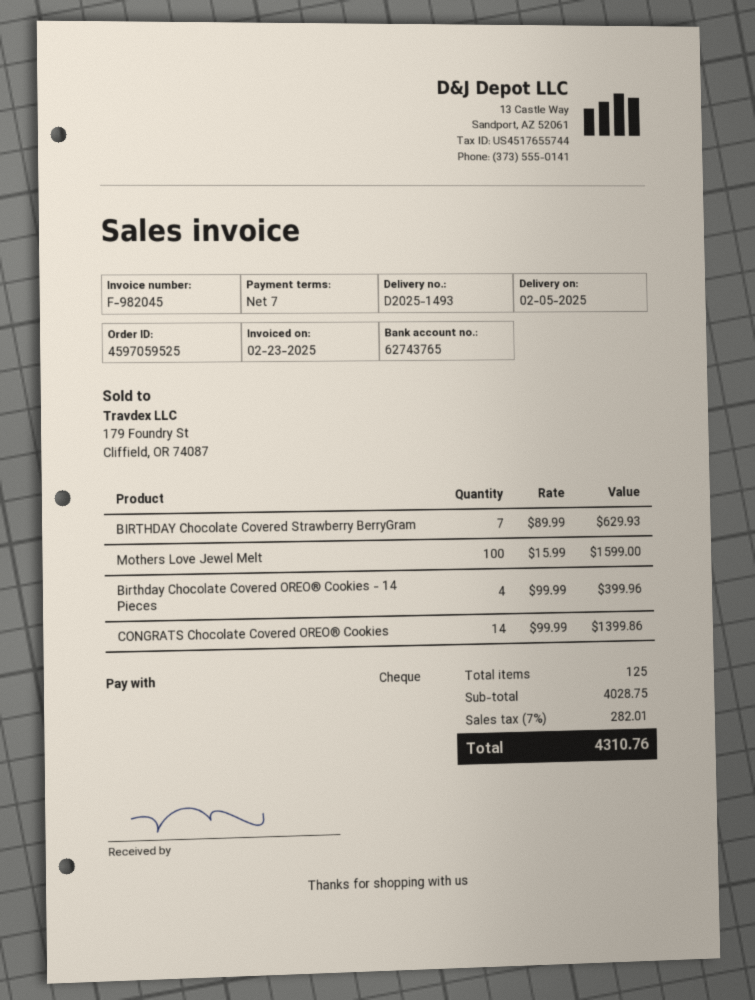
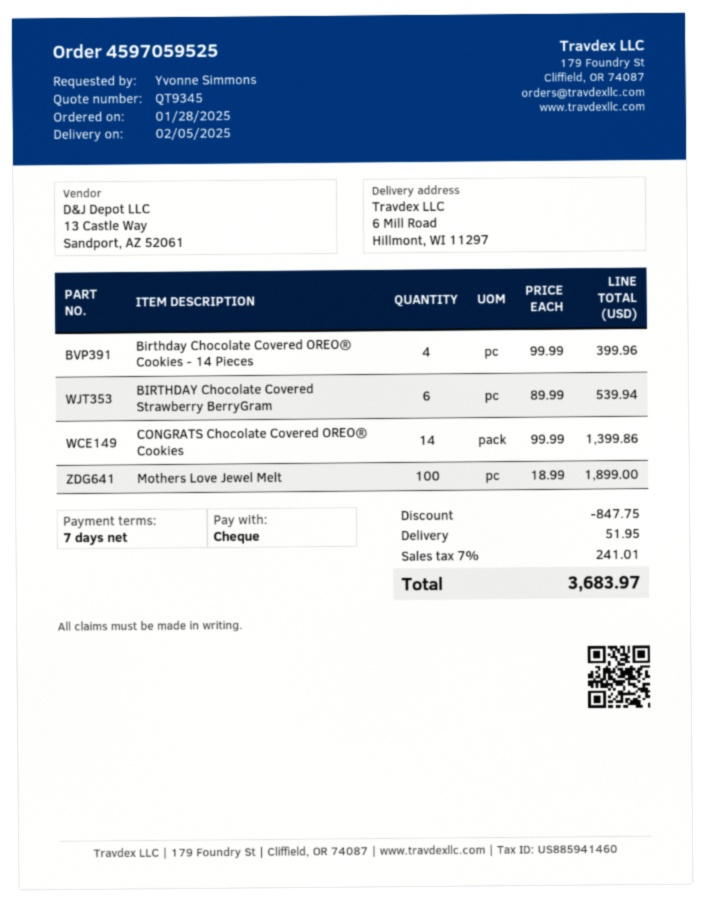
BIRTHDAY Chocolate Covered Strawberry BerryGram: 7 x 89.99 = 629.93 -> 6 x 89.99 = 539.94
Mothers Love Jewel Melt: 100 x 15.99 = 1599.00 -> 100 x 18.99 = 1899.00
discount: none -> 847.75
shipping: none -> 51.95
tax: 7% = 282.01 -> 7% = 241.01
total: 4310.76 -> 3683.97

